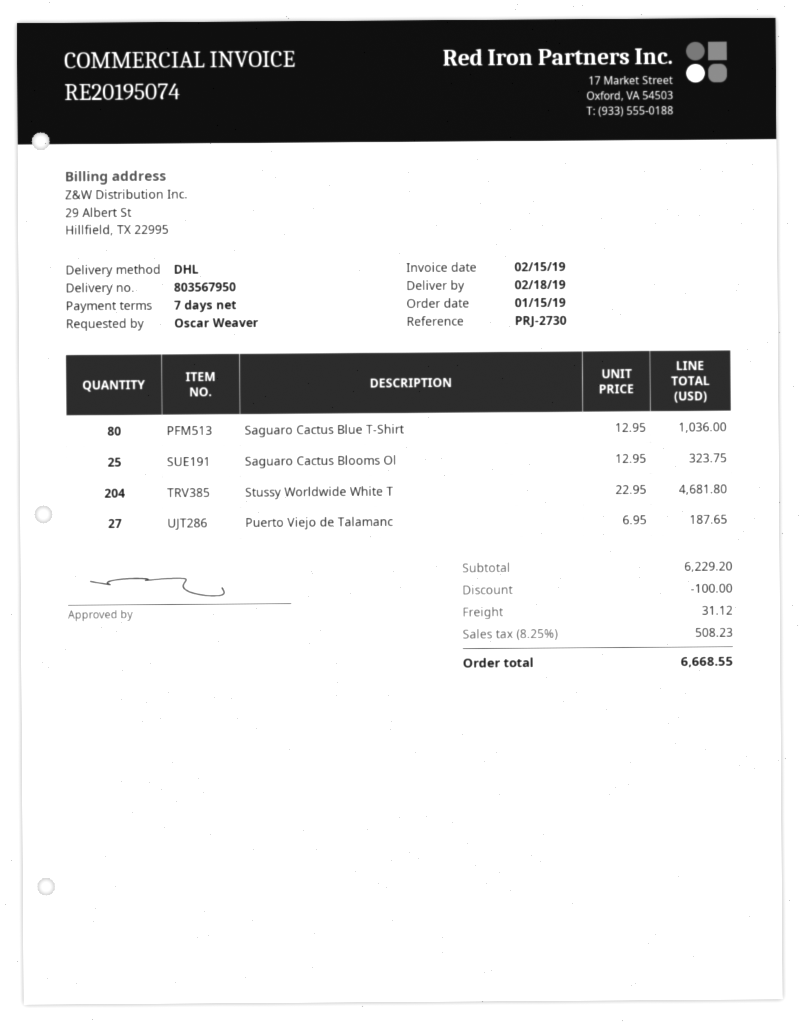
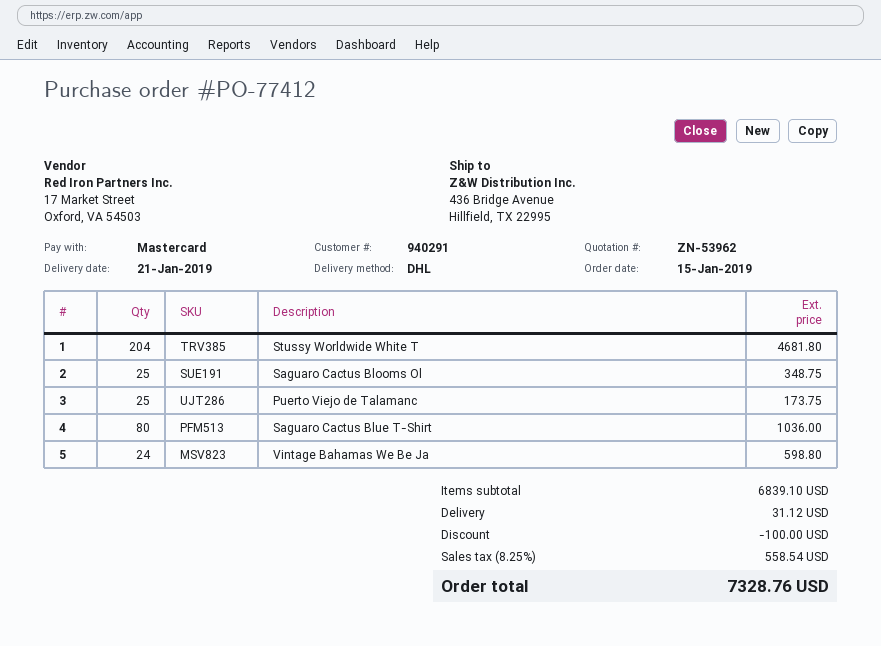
delivery date: 2019-02-18 -> 2019-01-21
Saguaro Cactus Blooms Ol: 25 for 323.75 -> 25 for 348.75
Puerto Viejo de Talamanc: 27 for 187.65 -> 25 for 173.75
Vintage Bahamas We Be Ja: none -> 24 for 598.80
subtotal: 6229.20 -> 6839.10
tax: 8.25% = 508.23 -> 8.25% = 558.54
total: 6668.55 -> 7328.76

